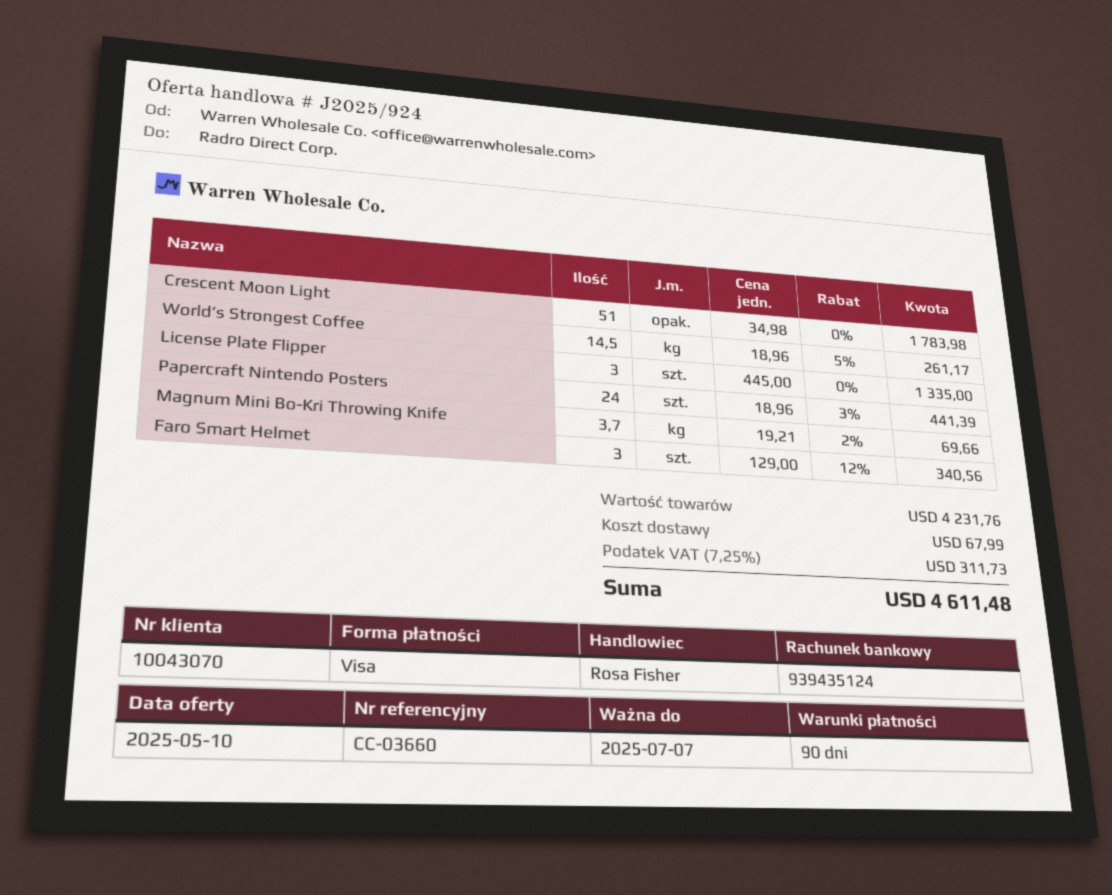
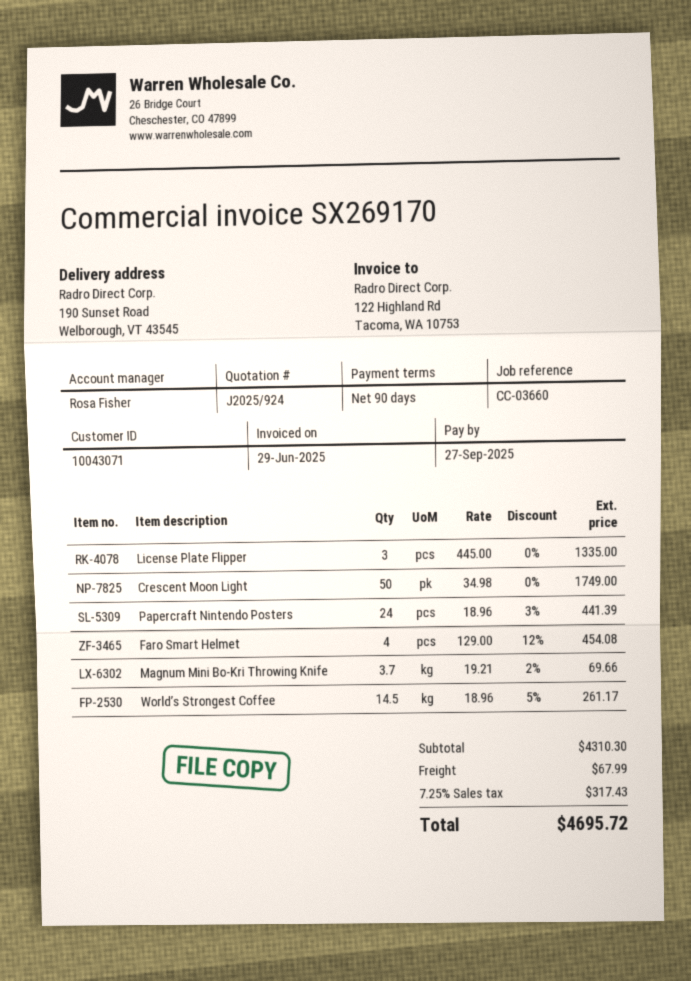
customer number: 10043070 -> 10043071
Crescent Moon Light: 51 x 34.98 = 1783.98 -> 50 x 34.98 = 1749.00
Faro Smart Helmet: 3 x 129.00 - 12% = 340.56 -> 4 x 129.00 - 12% = 454.08
subtotal: 4231.76 -> 4310.30
tax: 7.25% = 311.73 -> 7.25% = 317.43
total: 4611.48 -> 4695.72

